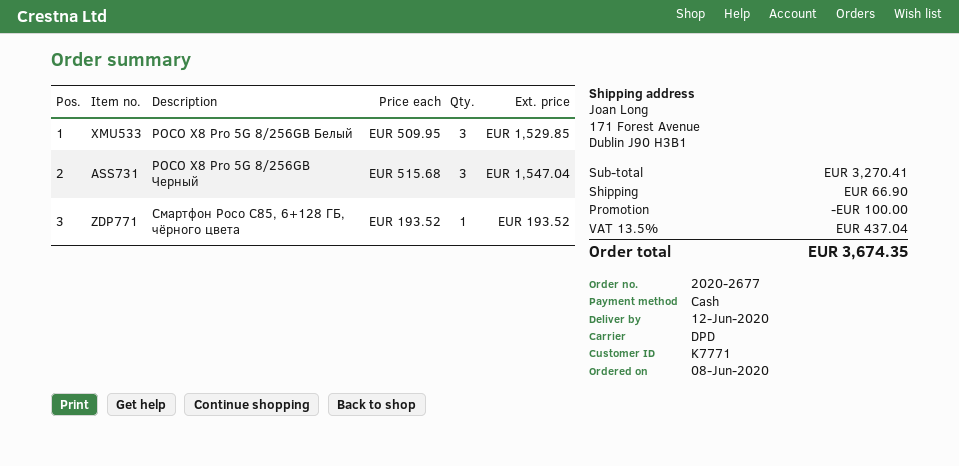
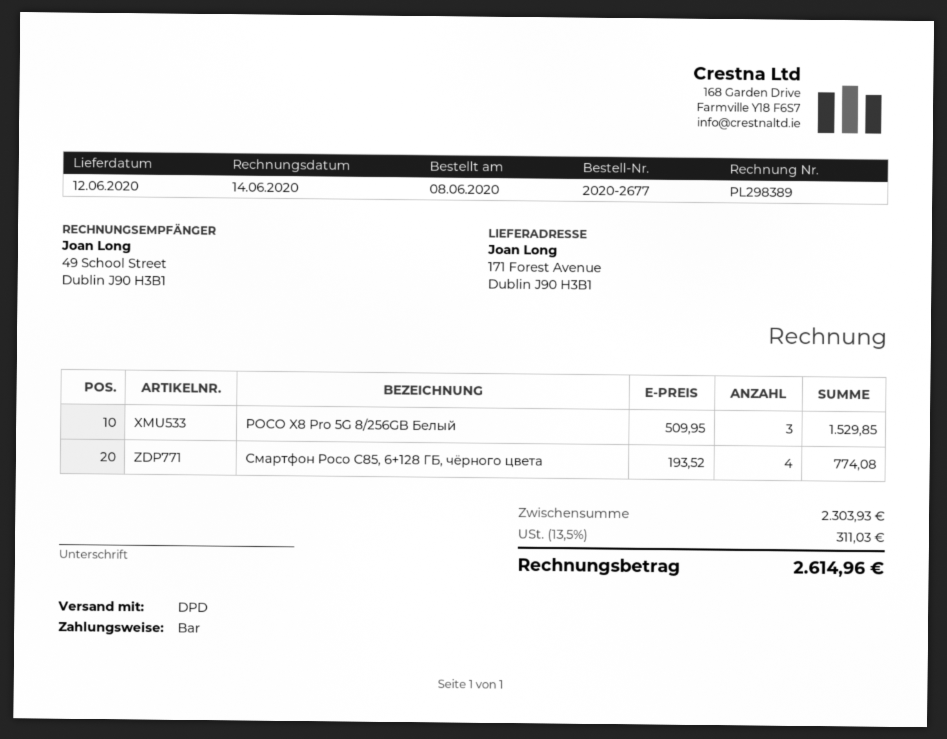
POCO X8 Pro 5G 8/256GB Черный: 3 x 515.68 = 1547.04 -> none
Смартфон Poco C85, 6+128 ГБ, чёрного цвета: 1 x 193.52 = 193.52 -> 4 x 193.52 = 774.08
subtotal: 3270.41 -> 2303.93
discount: 100.00 -> none
shipping: 66.90 -> none
tax: 13.5% = 437.04 -> 13.5% = 311.03
total: 3674.35 -> 2614.96

